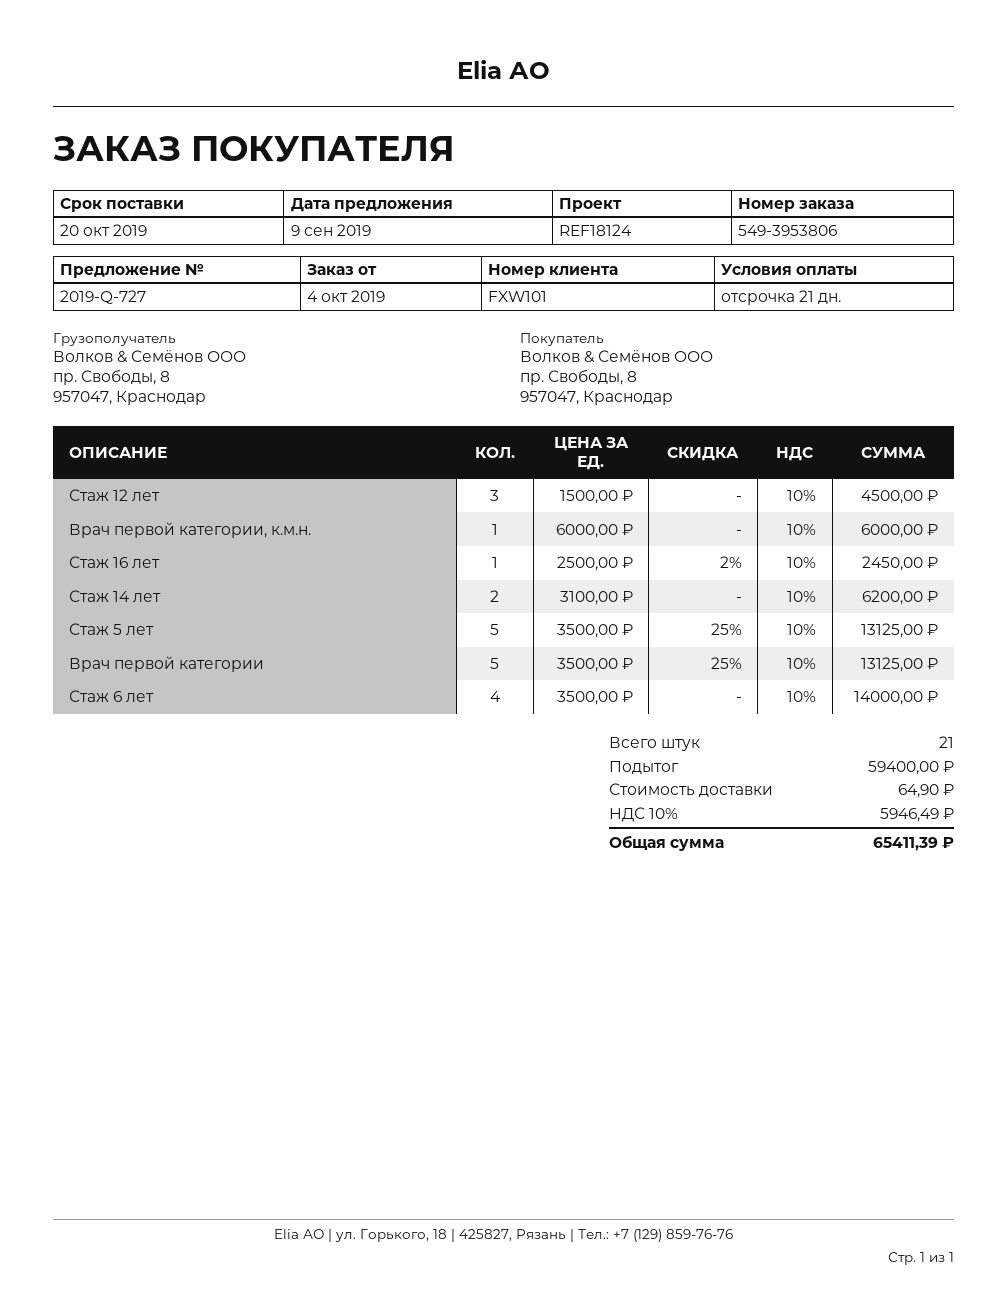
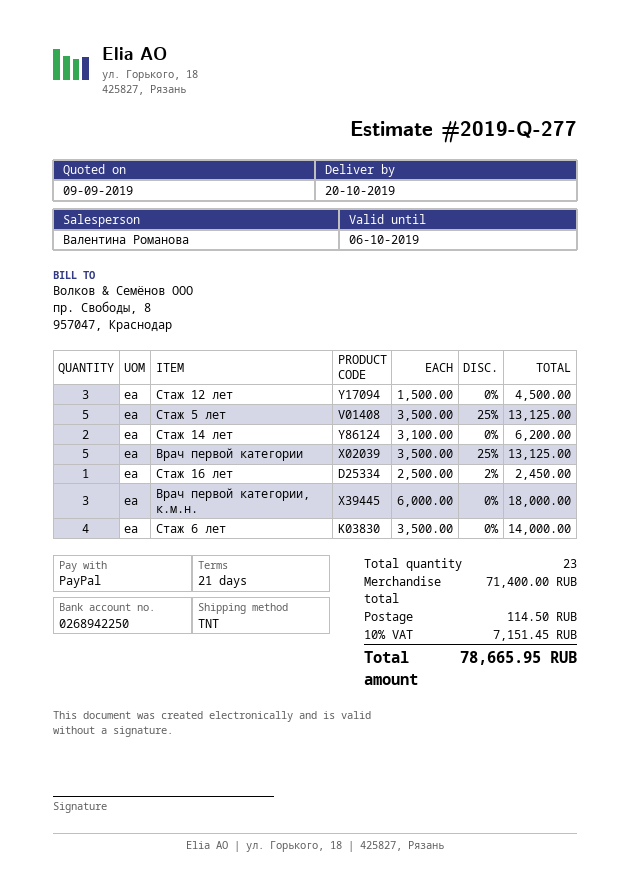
quote number: 2019-Q-727 -> 2019-Q-277
Врач первой категории, к.м.н.: 1 x 6000.00 = 6000.00 -> 3 x 6000.00 = 18000.00
total quantity: 21 -> 23
subtotal: 59400.00 -> 71400.00
shipping: 64.90 -> 114.50
tax: 10% = 5946.49 -> 10% = 7151.45
total: 65411.39 -> 78665.95

